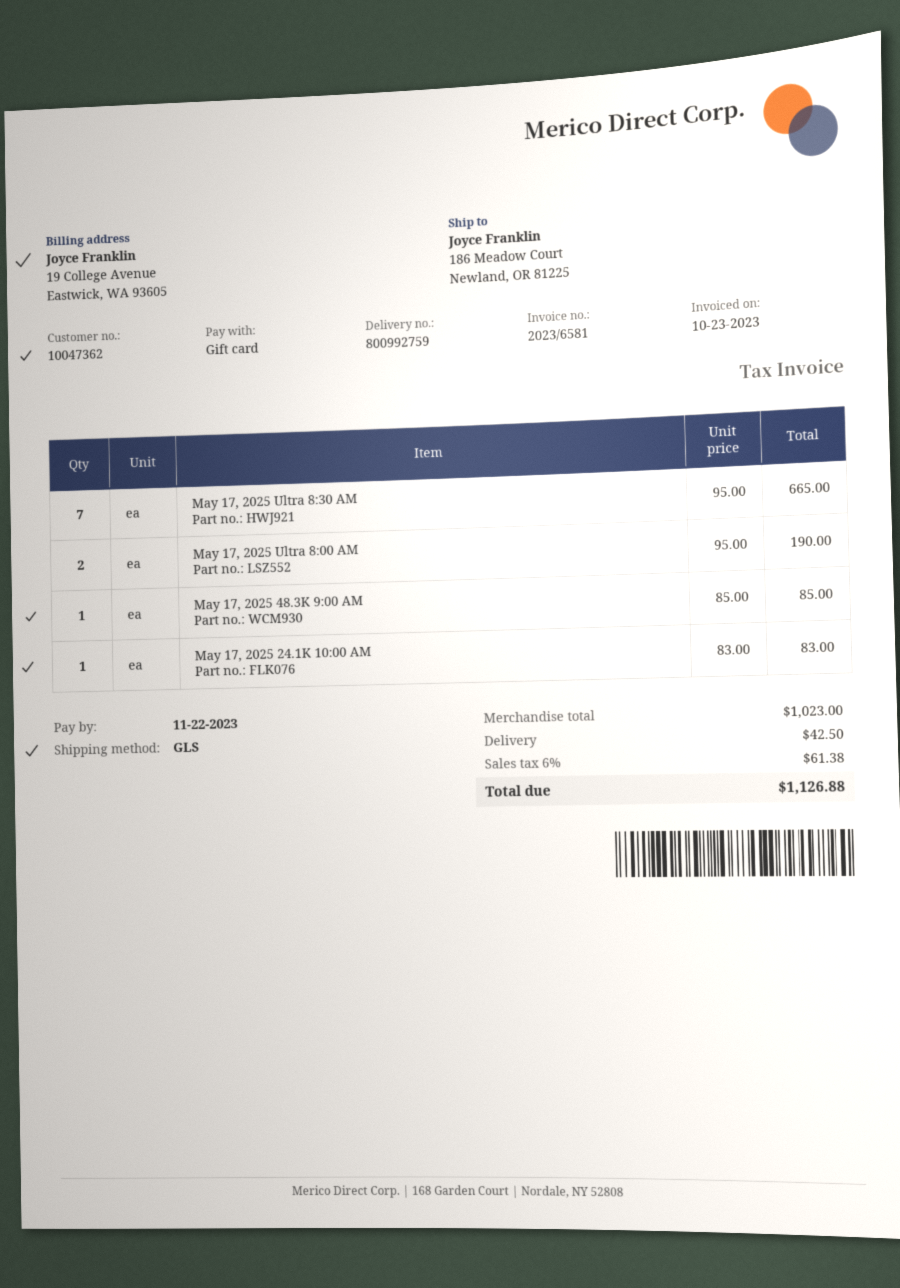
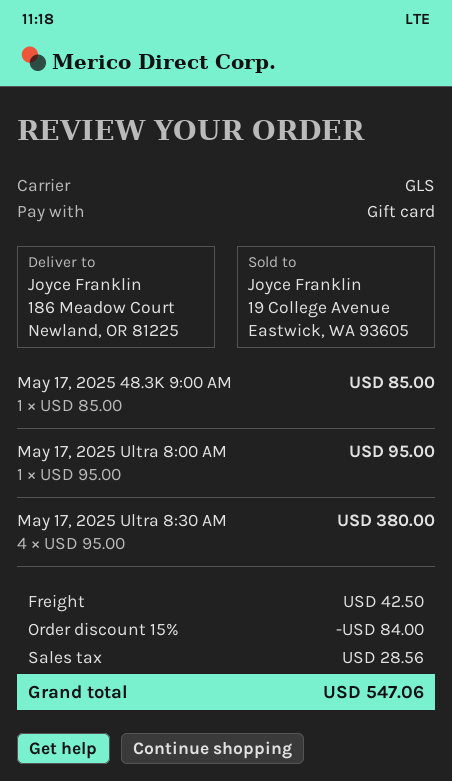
May 17, 2025 Ultra 8:30 AM: 7 x 95.00 = 665.00 -> 4 x 95.00 = 380.00
May 17, 2025 Ultra 8:00 AM: 2 x 95.00 = 190.00 -> 1 x 95.00 = 95.00
May 17, 2025 24.1K 10:00 AM: 1 x 83.00 = 83.00 -> none
discount: none -> 15% = 84.00
tax: 61.38 -> 28.56
total: 1126.88 -> 547.06

